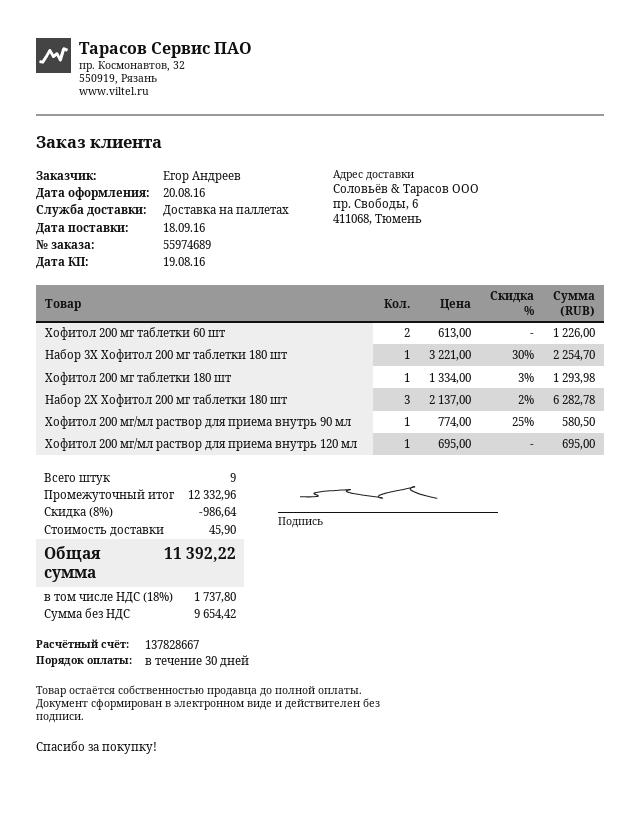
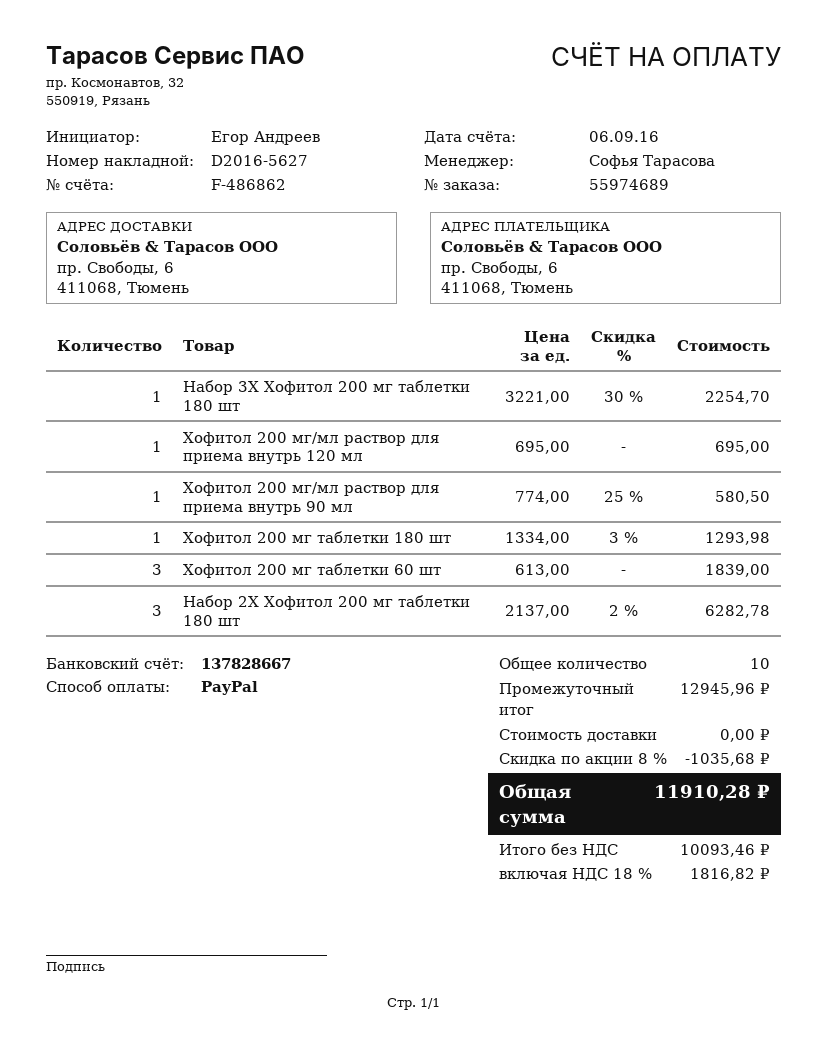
Хофитол 200 мг таблетки 60 шт: 2 x 613.00 = 1226.00 -> 3 x 613.00 = 1839.00
total quantity: 9 -> 10
subtotal: 12332.96 -> 12945.96
discount: 8% = 986.64 -> 8% = 1035.68
shipping: 45.90 -> 0.00
net: 9654.42 -> 10093.46
tax: 18% = 1737.80 -> 18% = 1816.82
total: 11392.22 -> 11910.28

